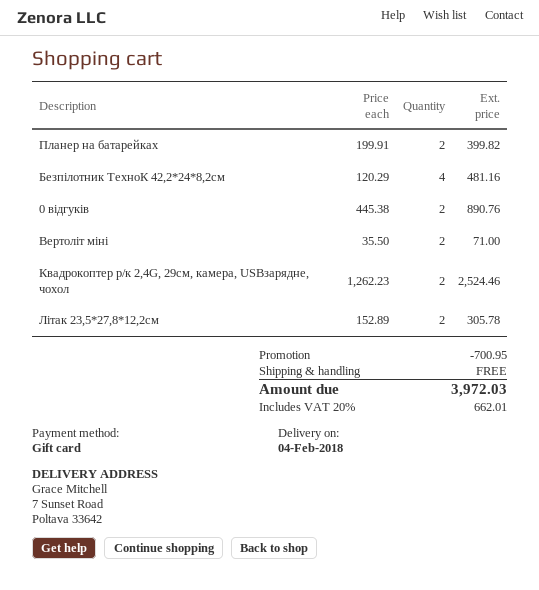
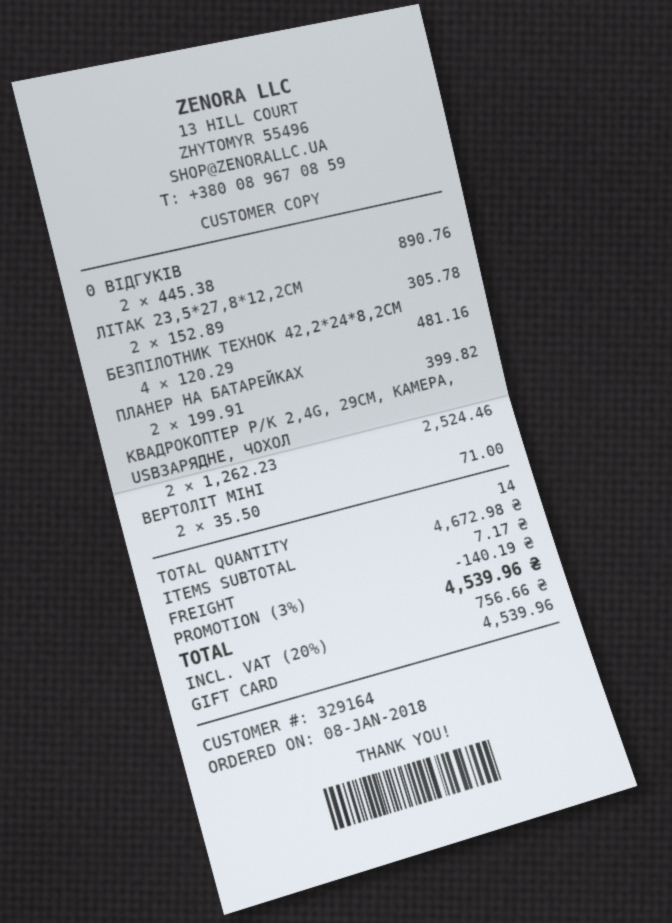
discount: 700.95 -> 140.19
shipping: 0.00 -> 7.17
tax: 20% = 662.01 -> 20% = 756.66
total: 3972.03 -> 4539.96

